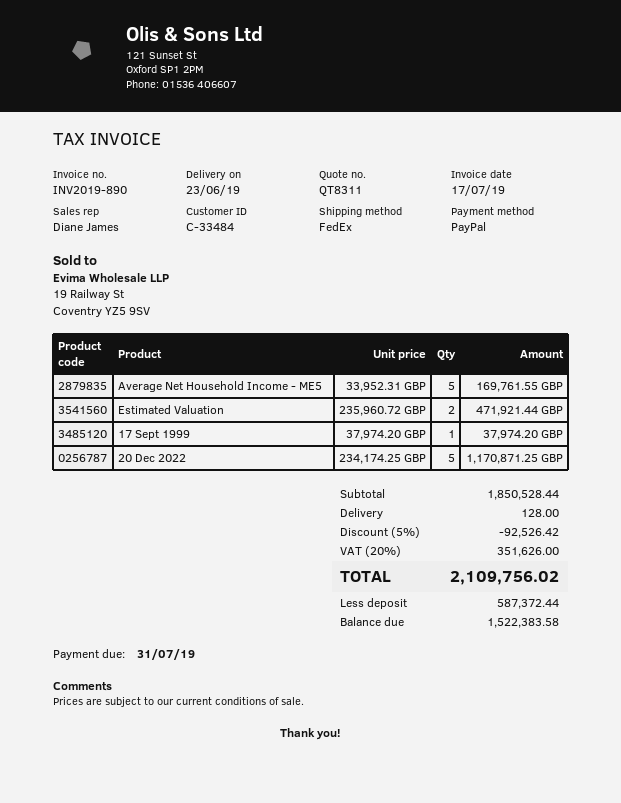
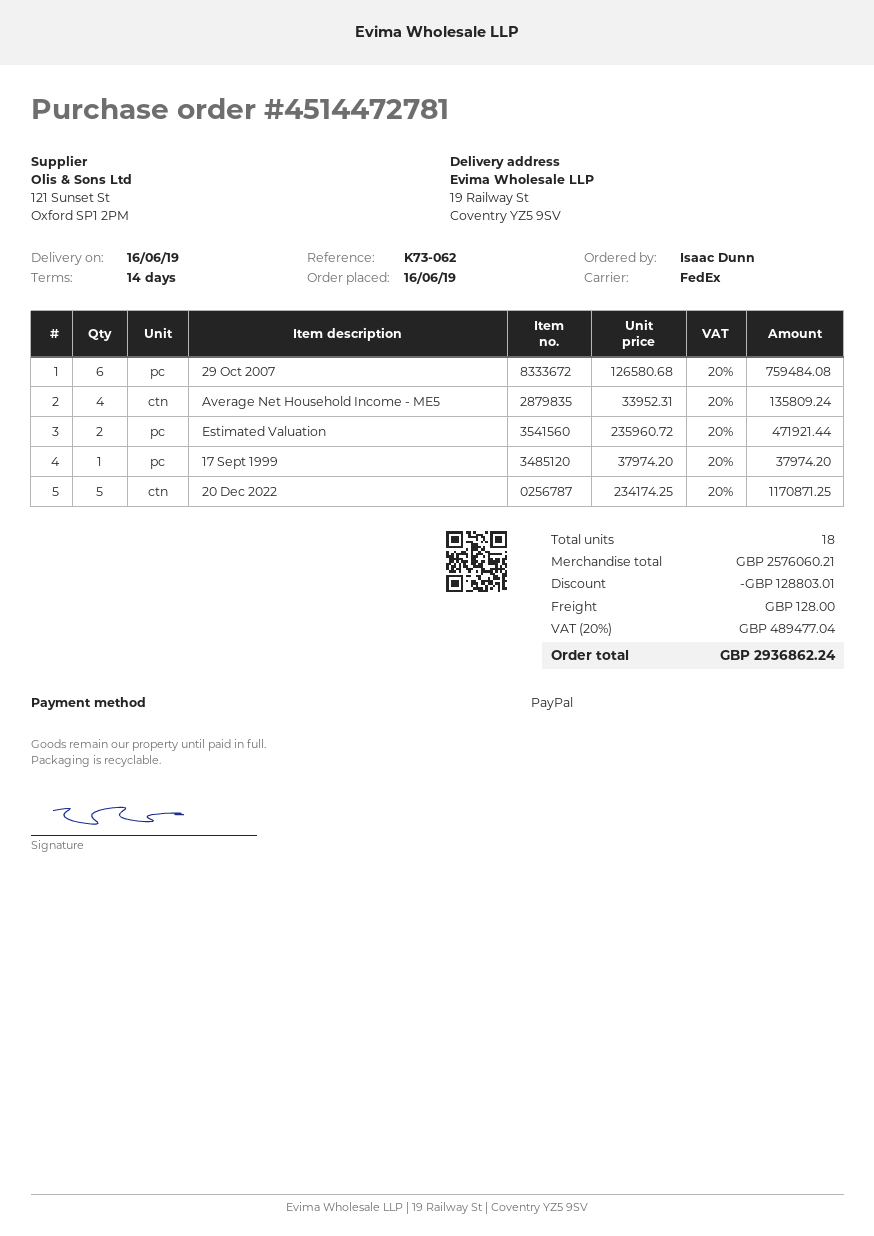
delivery date: 2019-06-23 -> 2019-06-16
Average Net Household Income - ME5: 5 x 33952.31 = 169761.55 -> 4 x 33952.31 = 135809.24
29 Oct 2007: none -> 6 x 126580.68 = 759484.08
subtotal: 1850528.44 -> 2576060.21
discount: 92526.42 -> 128803.01
tax: 20% = 351626.00 -> 20% = 489477.04
total: 2109756.02 -> 2936862.24

